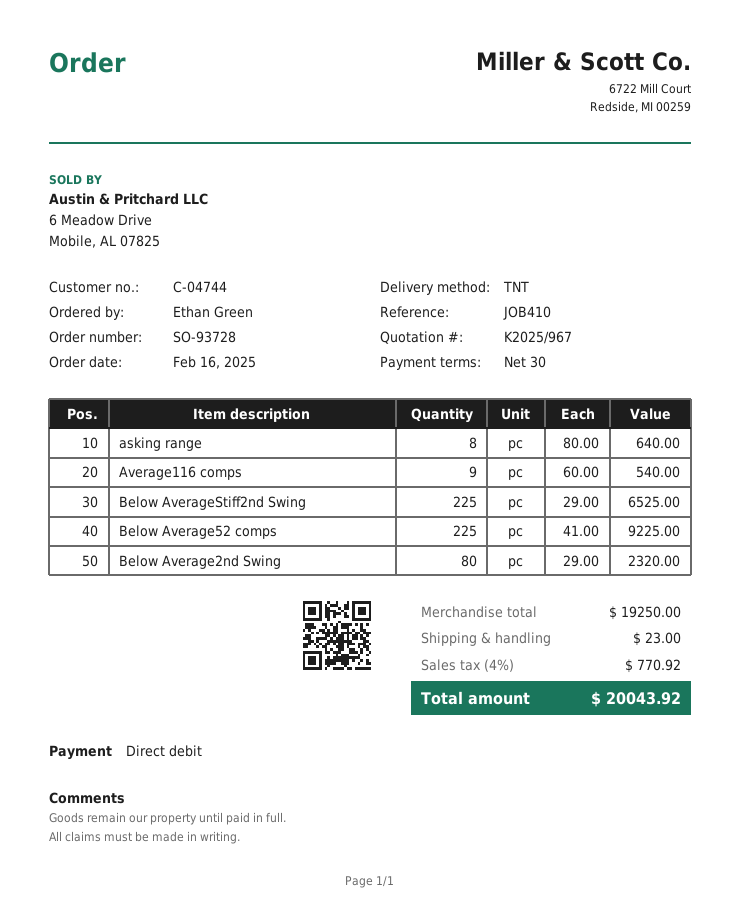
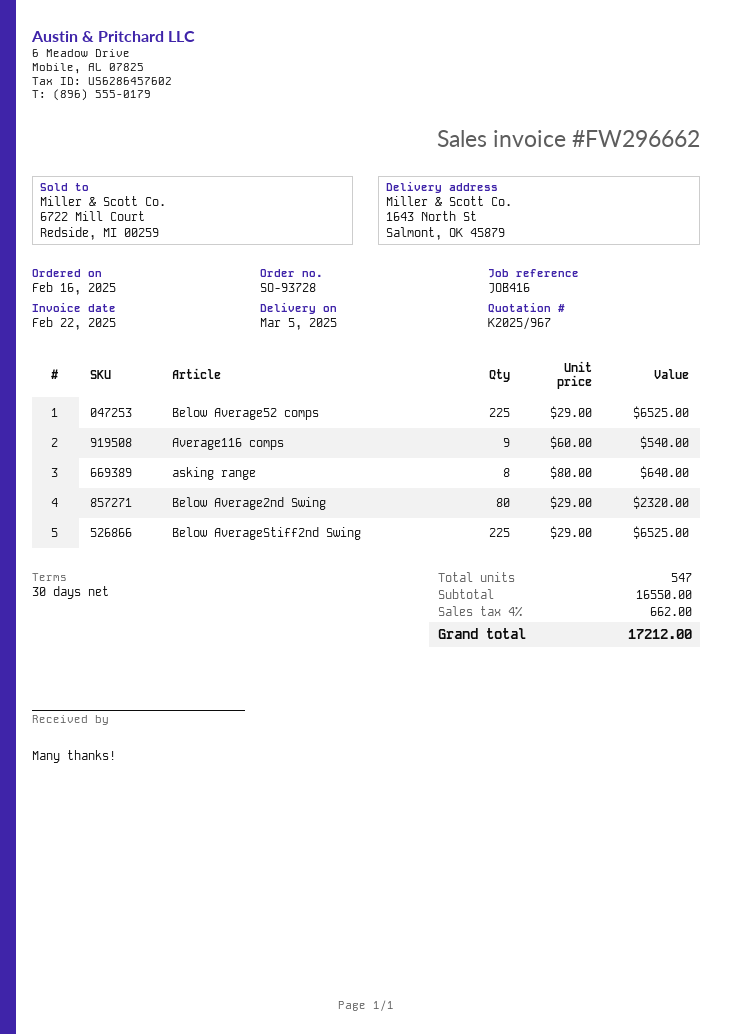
reference: JOB410 -> JOB416
Below Average52 comps: 225 x 41.00 = 9225.00 -> 225 x 29.00 = 6525.00
subtotal: 19250.00 -> 16550.00
shipping: 23.00 -> none
tax: 4% = 770.92 -> 4% = 662.00
total: 20043.92 -> 17212.00

